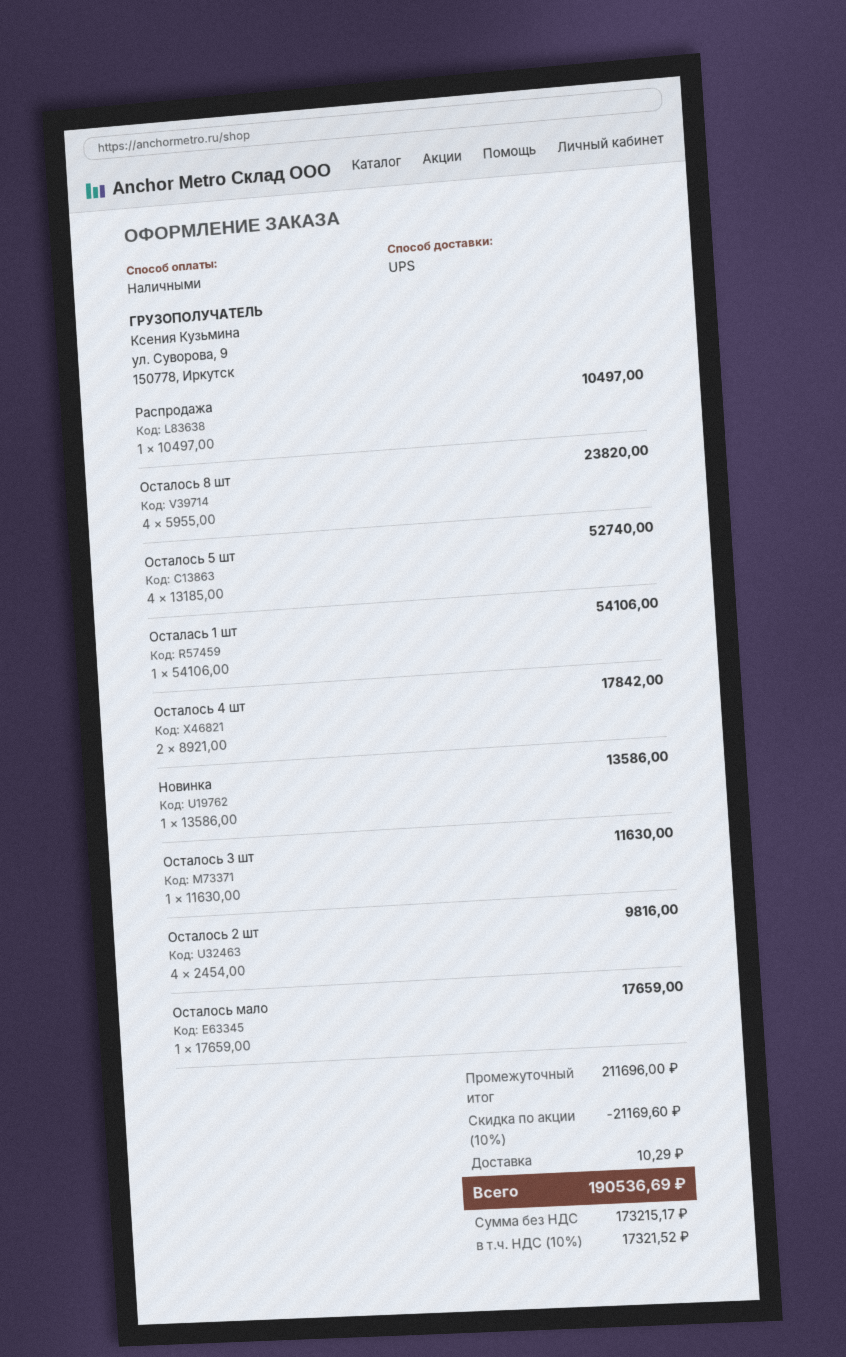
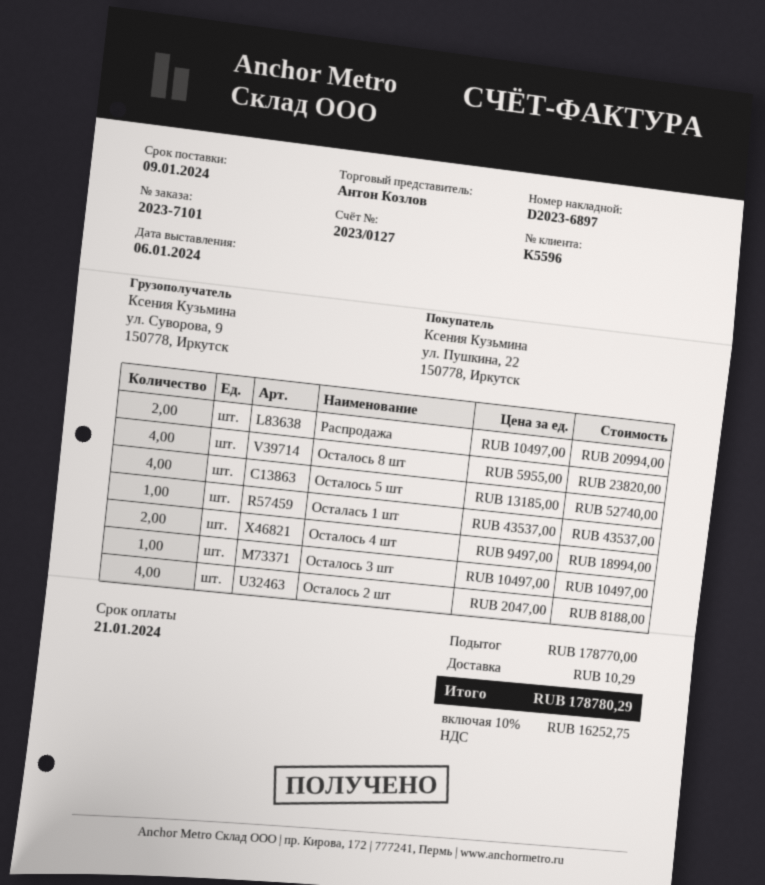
Распродажа: 1 x 10497.00 = 10497.00 -> 2 x 10497.00 = 20994.00
Осталась 1 шт: 1 x 54106.00 = 54106.00 -> 1 x 43537.00 = 43537.00
Осталось 4 шт: 2 x 8921.00 = 17842.00 -> 2 x 9497.00 = 18994.00
Новинка: 1 x 13586.00 = 13586.00 -> none
Осталось 3 шт: 1 x 11630.00 = 11630.00 -> 1 x 10497.00 = 10497.00
Осталось 2 шт: 4 x 2454.00 = 9816.00 -> 4 x 2047.00 = 8188.00
Осталось мало: 1 x 17659.00 = 17659.00 -> none
subtotal: 211696.00 -> 178770.00
discount: 10% = 21169.60 -> none
tax: 10% = 17321.52 -> 10% = 16252.75
total: 190536.69 -> 178780.29

